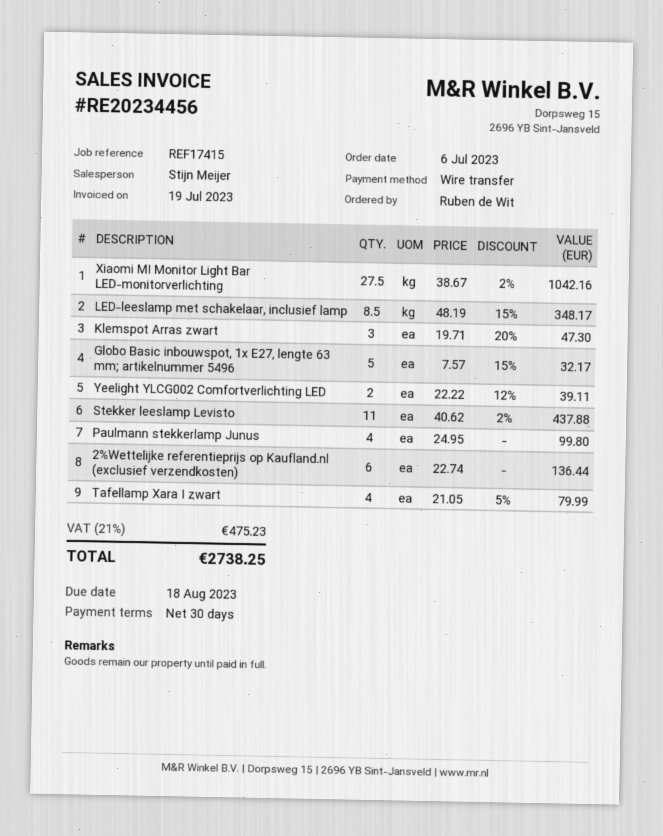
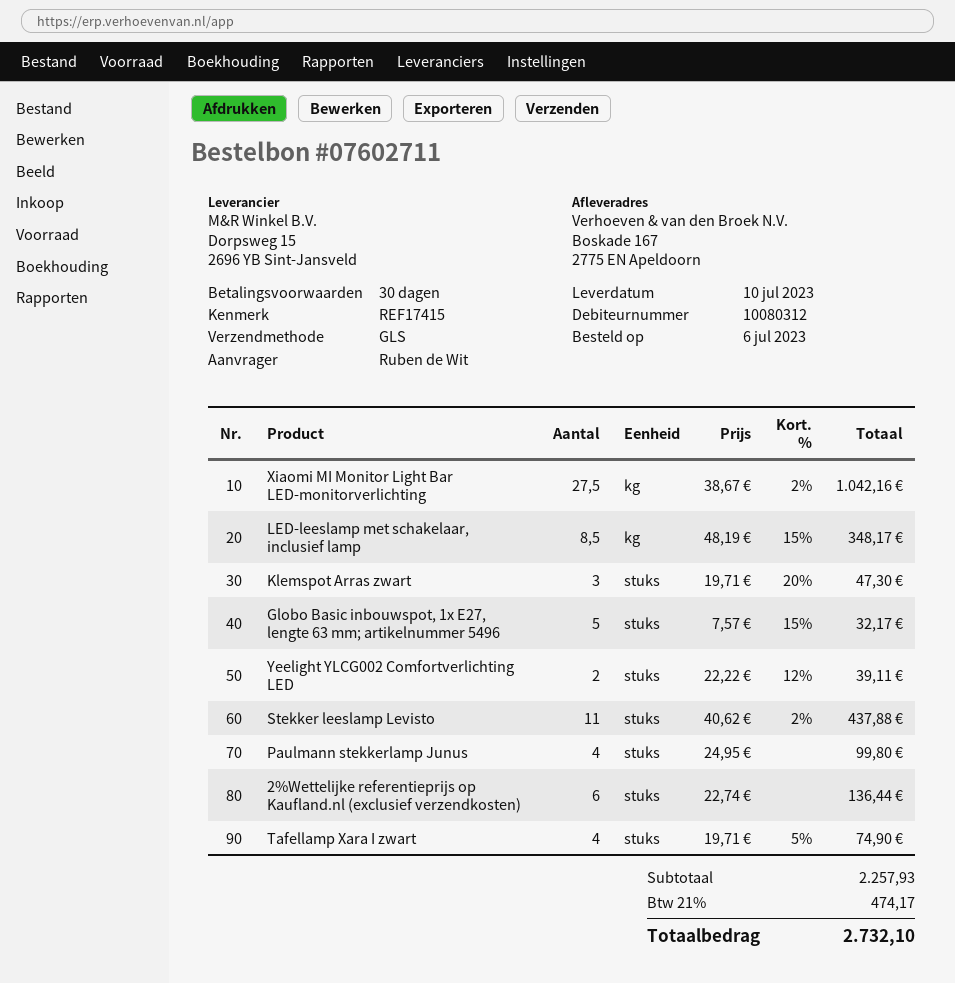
Tafellamp Xara I zwart: 4 x 21.05 - 5% = 79.99 -> 4 x 19.71 - 5% = 74.90
tax: 21% = 475.23 -> 21% = 474.17
total: 2738.25 -> 2732.10

